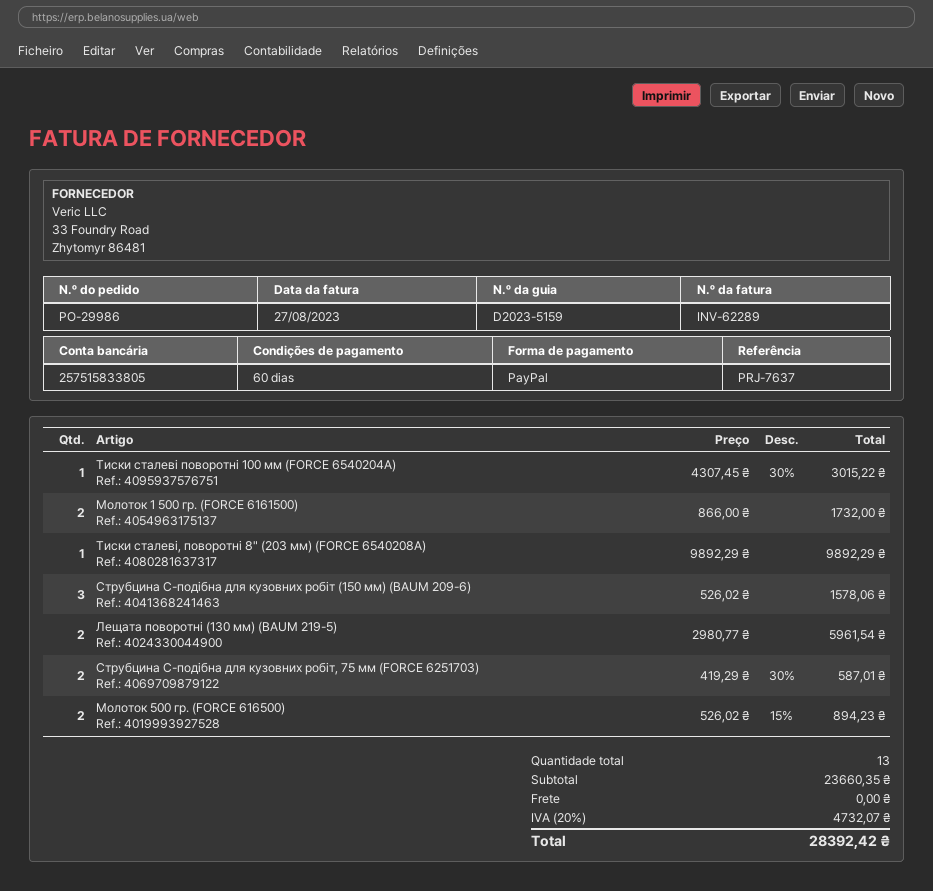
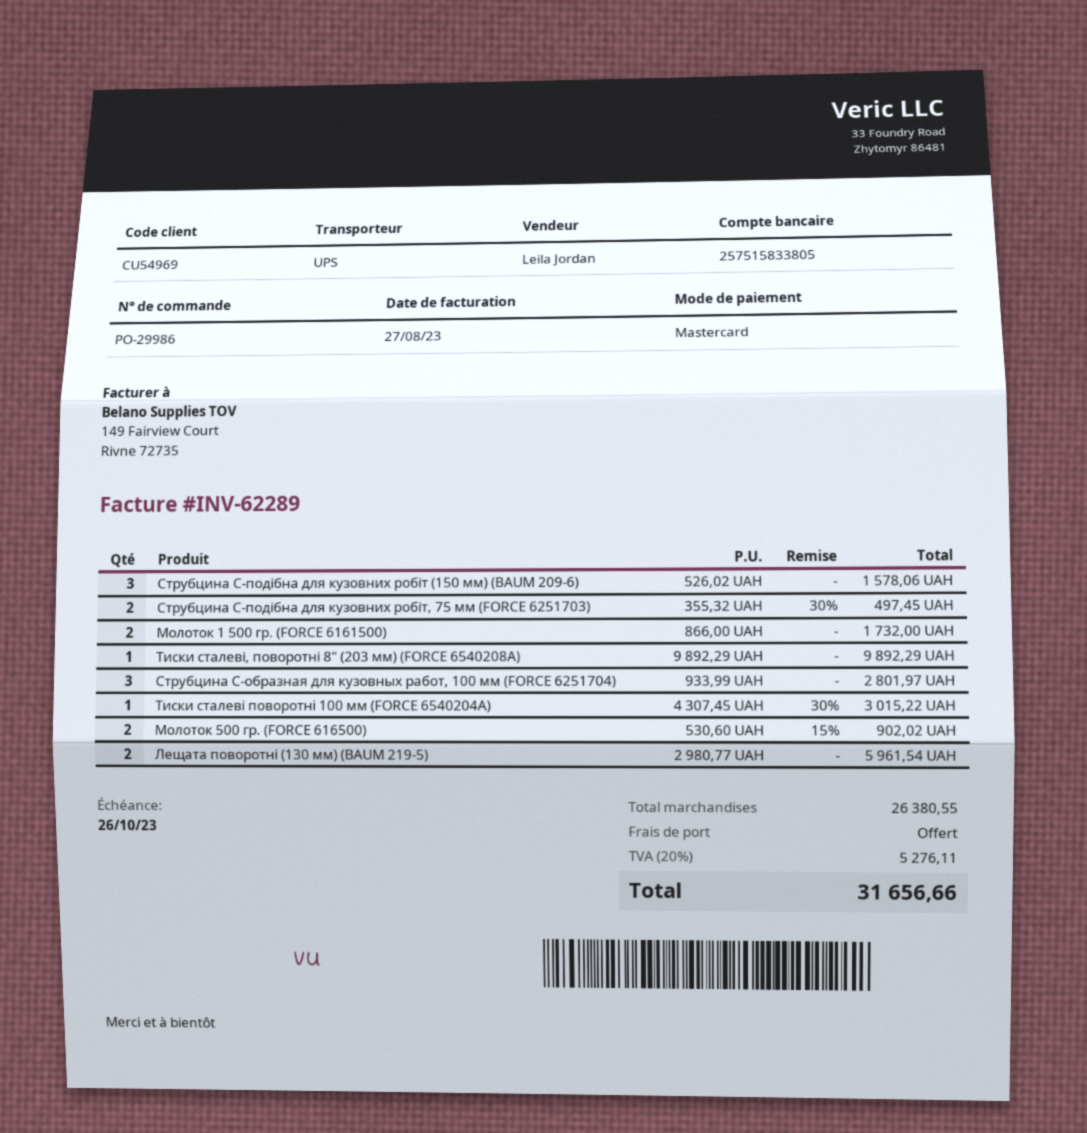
payment method: PayPal -> Mastercard
Струбцина C-подібна для кузовних робіт, 75 мм (FORCE 6251703): 2 x 419.29 - 30% = 587.01 -> 2 x 355.32 - 30% = 497.45
Молоток 500 гр. (FORCE 616500): 2 x 526.02 - 15% = 894.23 -> 2 x 530.60 - 15% = 902.02
Струбцина C-образная для кузовных работ, 100 мм (FORCE 6251704): none -> 3 x 933.99 = 2801.97
subtotal: 23660.35 -> 26380.55
tax: 20% = 4732.07 -> 20% = 5276.11
total: 28392.42 -> 31656.66

